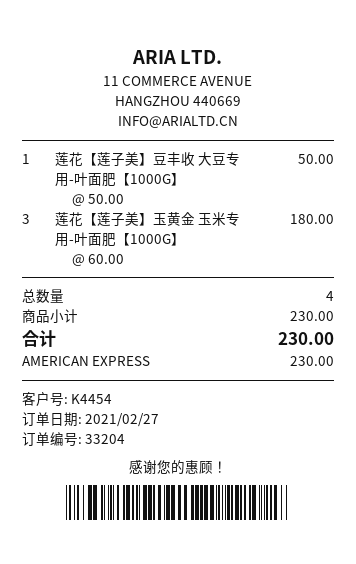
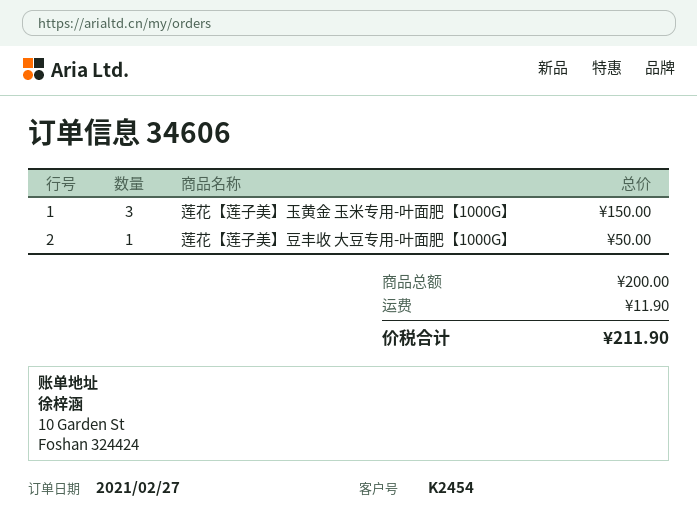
order number: 33204 -> 34606
customer number: K4454 -> K2454
莲花【莲子美】玉黄金 玉米专用-叶面肥【1000G】: 3 for 180.00 -> 3 for 150.00
subtotal: 230.00 -> 200.00
shipping: none -> 11.90
total: 230.00 -> 211.90

